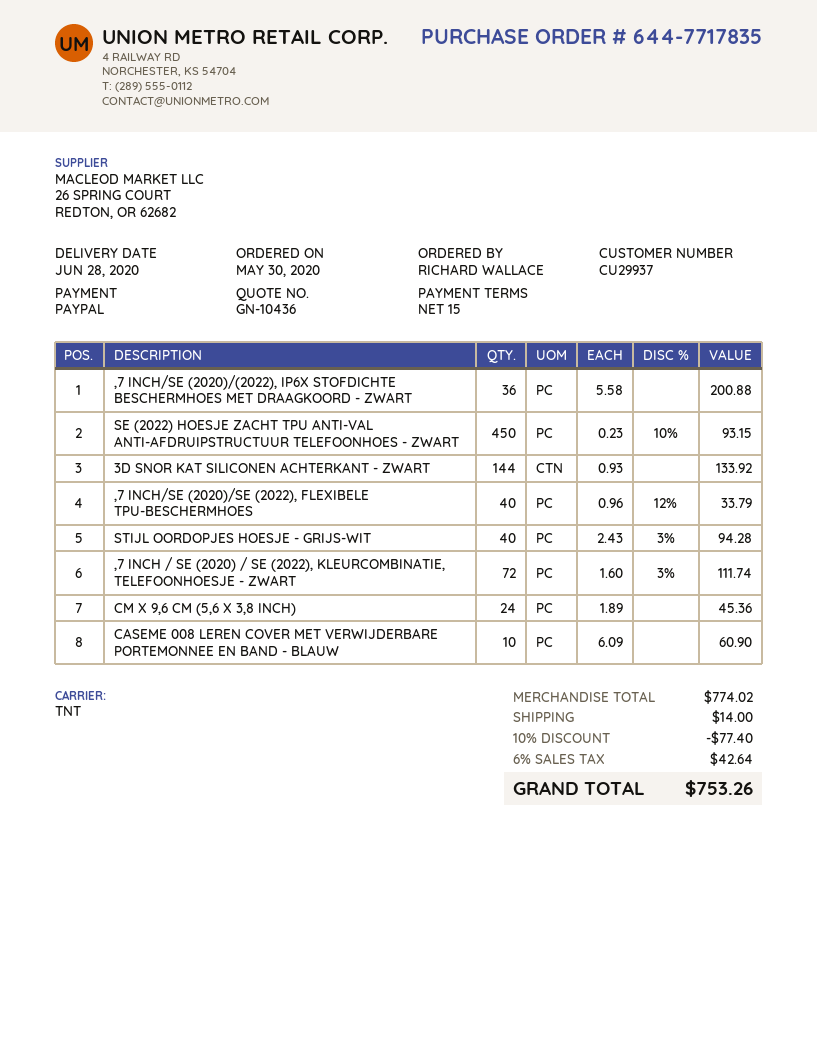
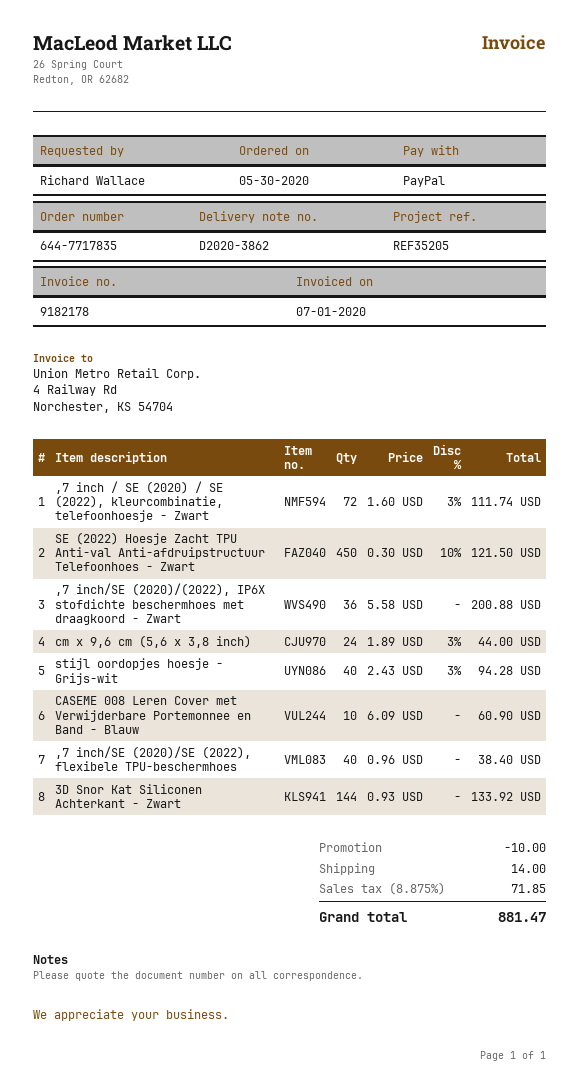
SE (2022) HOESJE ZACHT TPU ANTI-VAL ANTI-AFDRUIPSTRUCTUUR TELEFOONHOES - ZWART: 450 x 0.23 - 10% = 93.15 -> 450 x 0.30 - 10% = 121.50
,7 INCH/SE (2020)/SE (2022), FLEXIBELE TPU-BESCHERMHOES: 40 x 0.96 - 12% = 33.79 -> 40 x 0.96 = 38.40
CM X 9,6 CM (5,6 X 3,8 INCH): 24 x 1.89 = 45.36 -> 24 x 1.89 - 3% = 44.00
discount: 77.40 -> 10.00
tax: 6% = 42.64 -> 8.875% = 71.85
total: 753.26 -> 881.47

